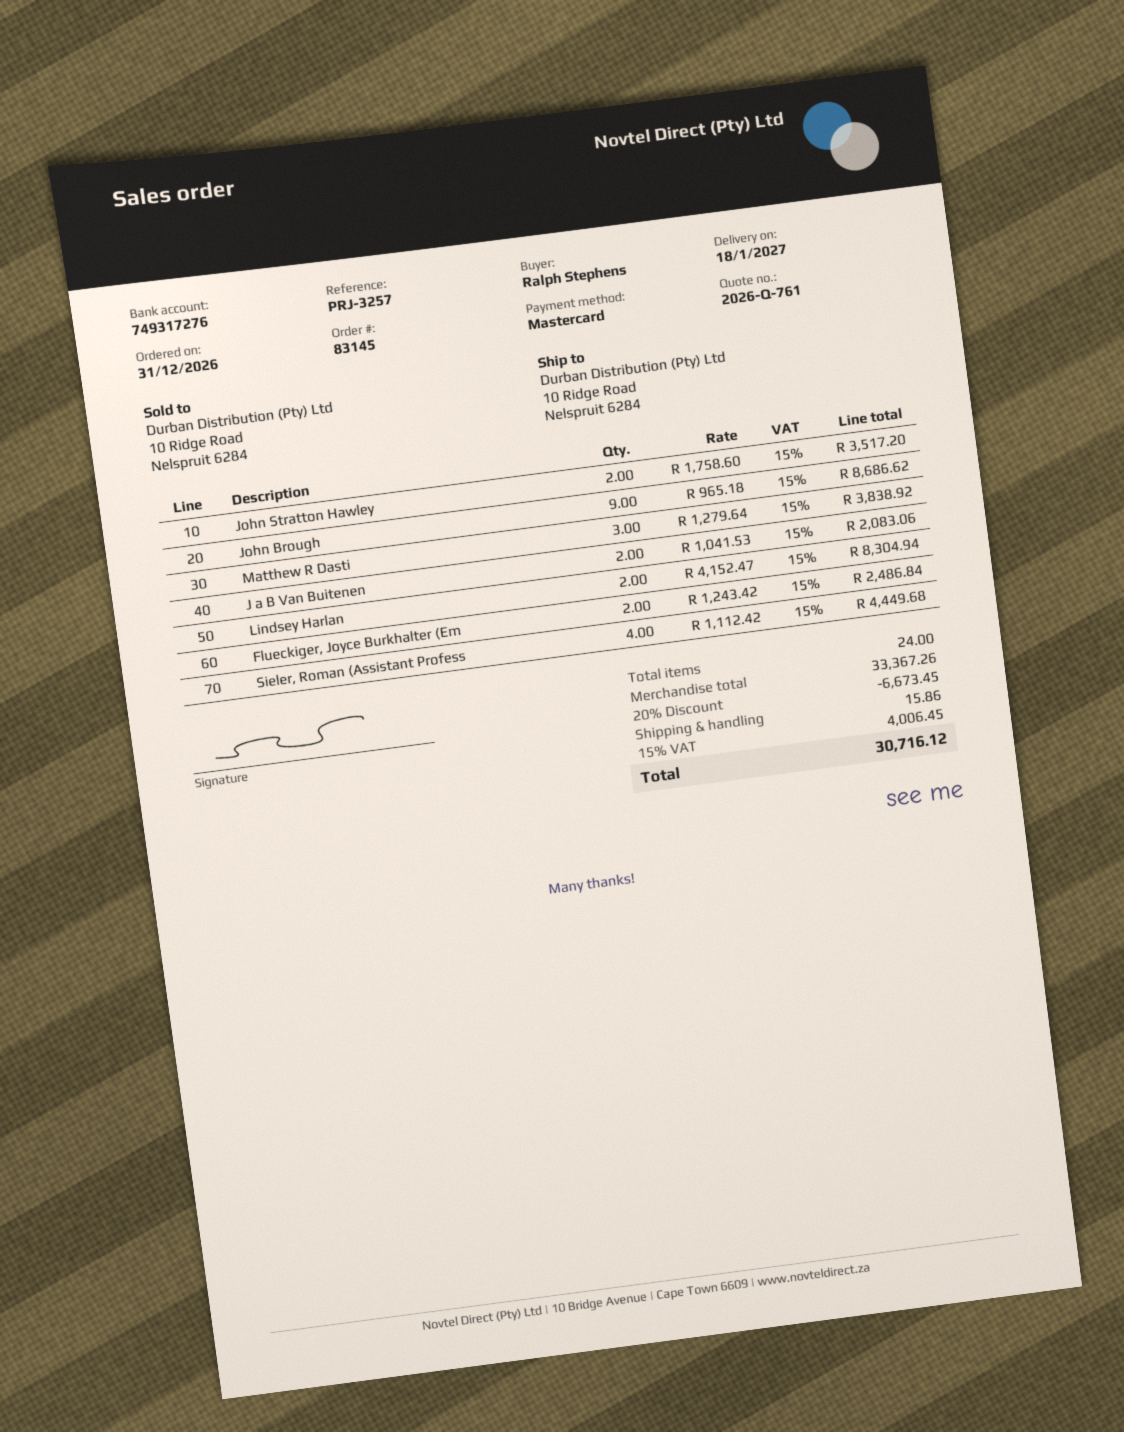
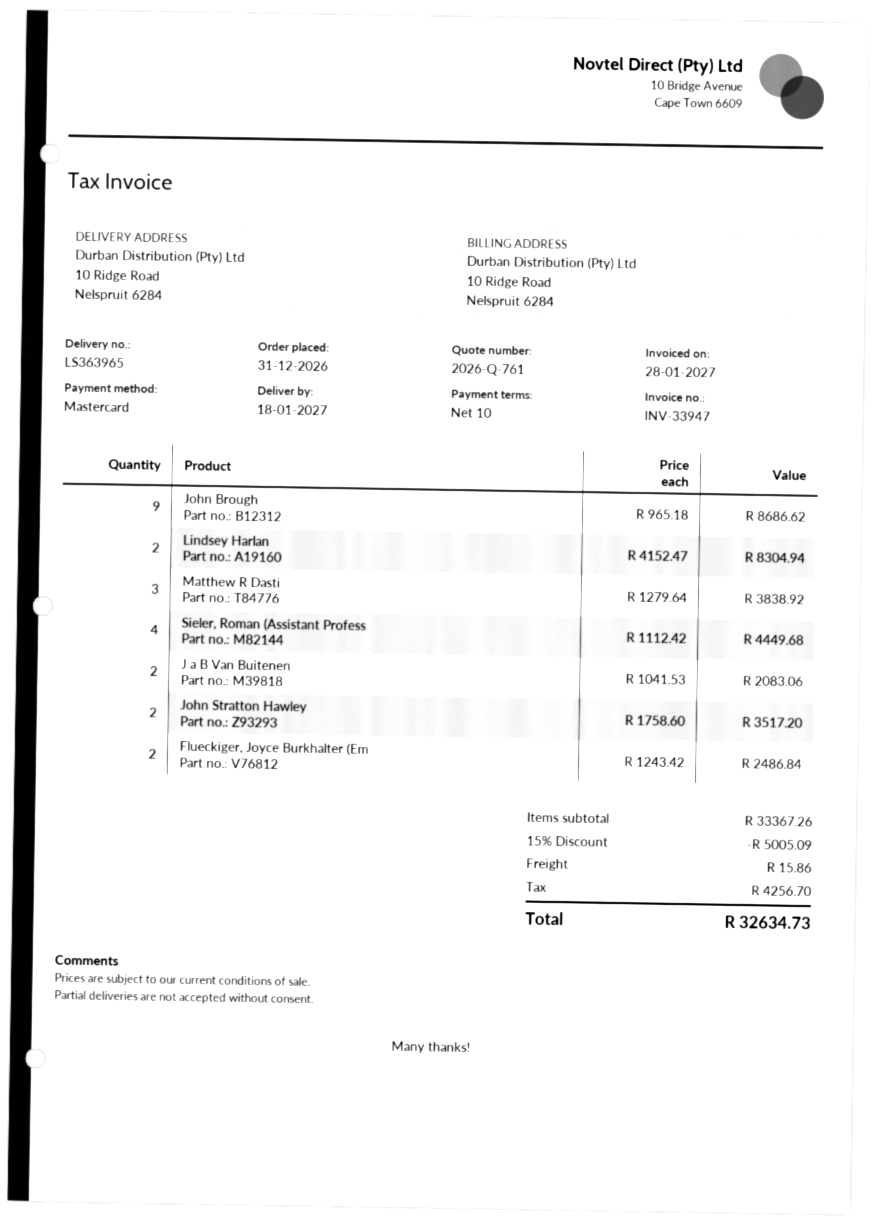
discount: 20% = 6673.45 -> 15% = 5005.09
tax: 4006.45 -> 4256.70
total: 30716.12 -> 32634.73

